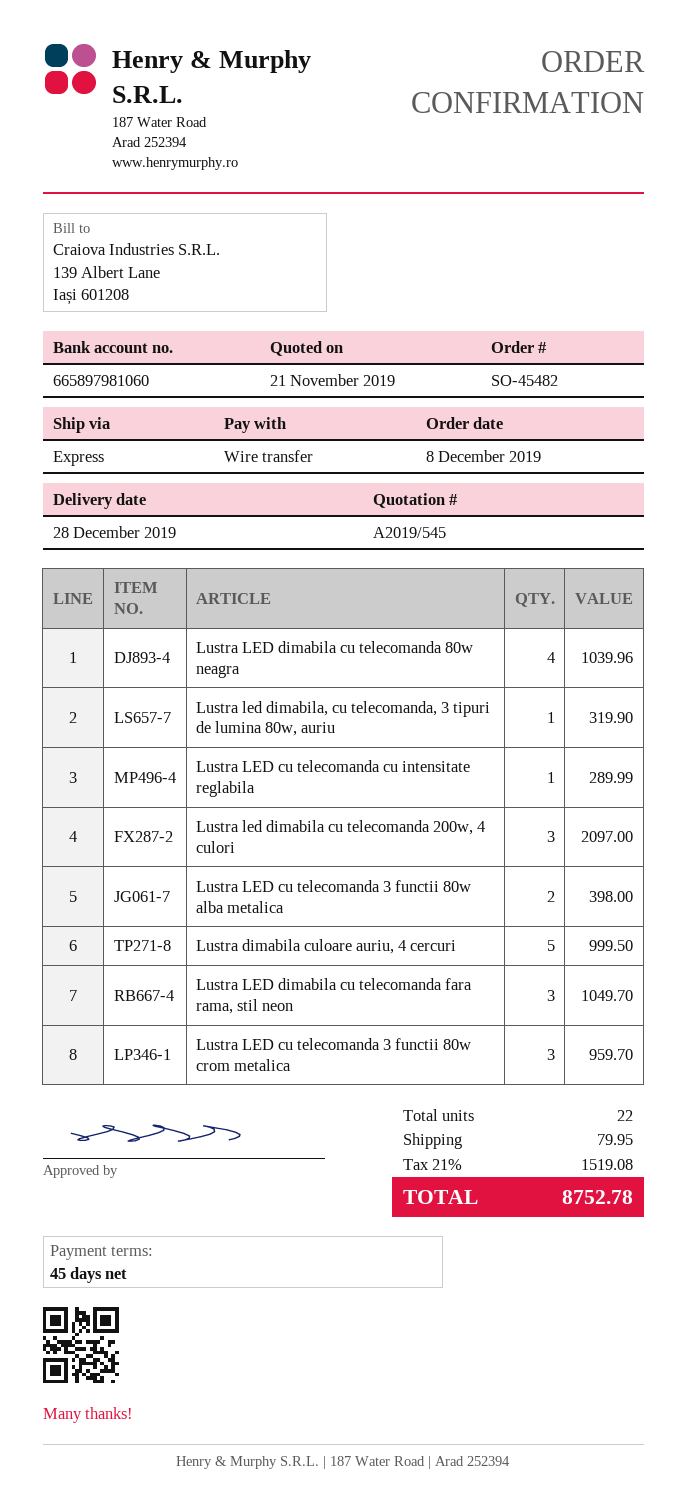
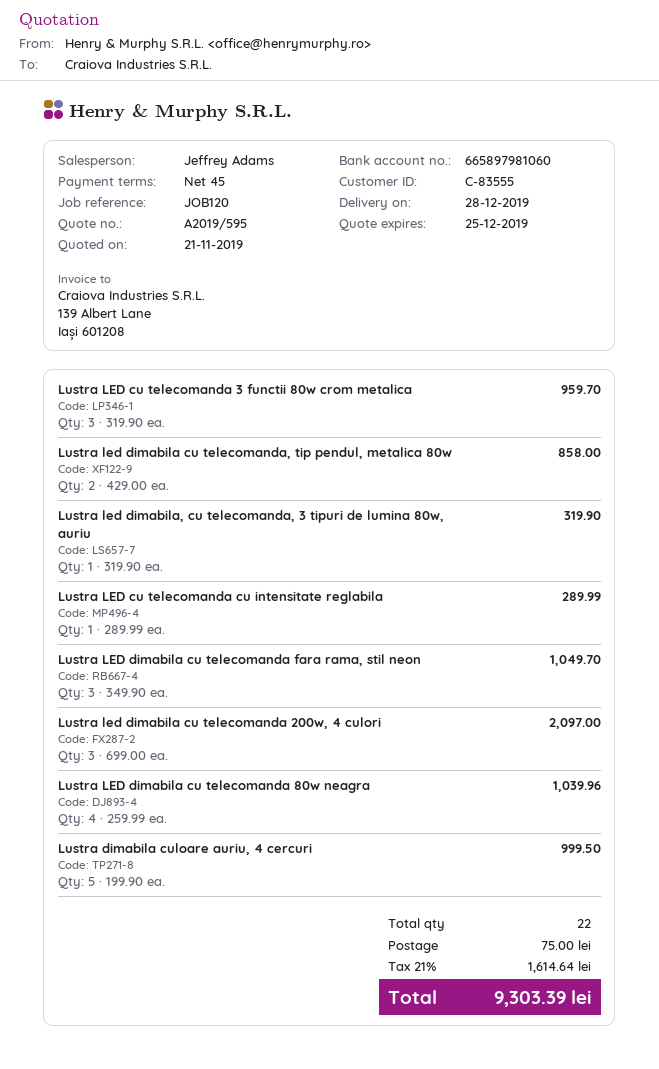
quote number: A2019/545 -> A2019/595
Lustra LED cu telecomanda 3 functii 80w alba metalica: 2 for 398.00 -> none
Lustra led dimabila cu telecomanda, tip pendul, metalica 80w: none -> 2 for 858.00
shipping: 79.95 -> 75.00
tax: 21% = 1519.08 -> 21% = 1614.64
total: 8752.78 -> 9303.39

